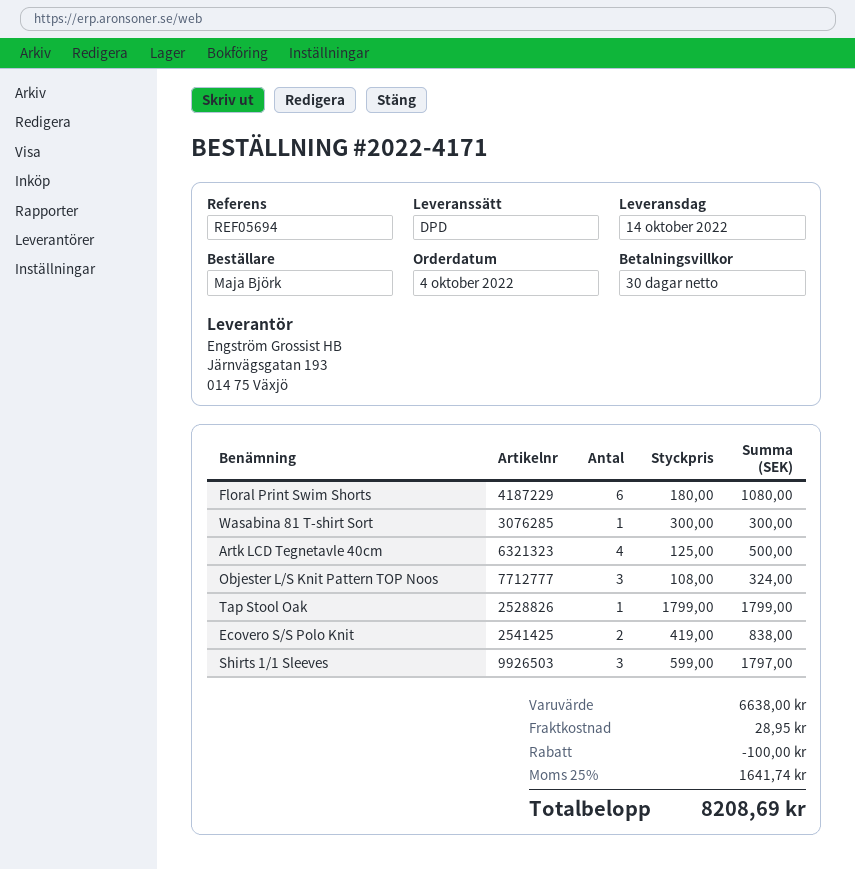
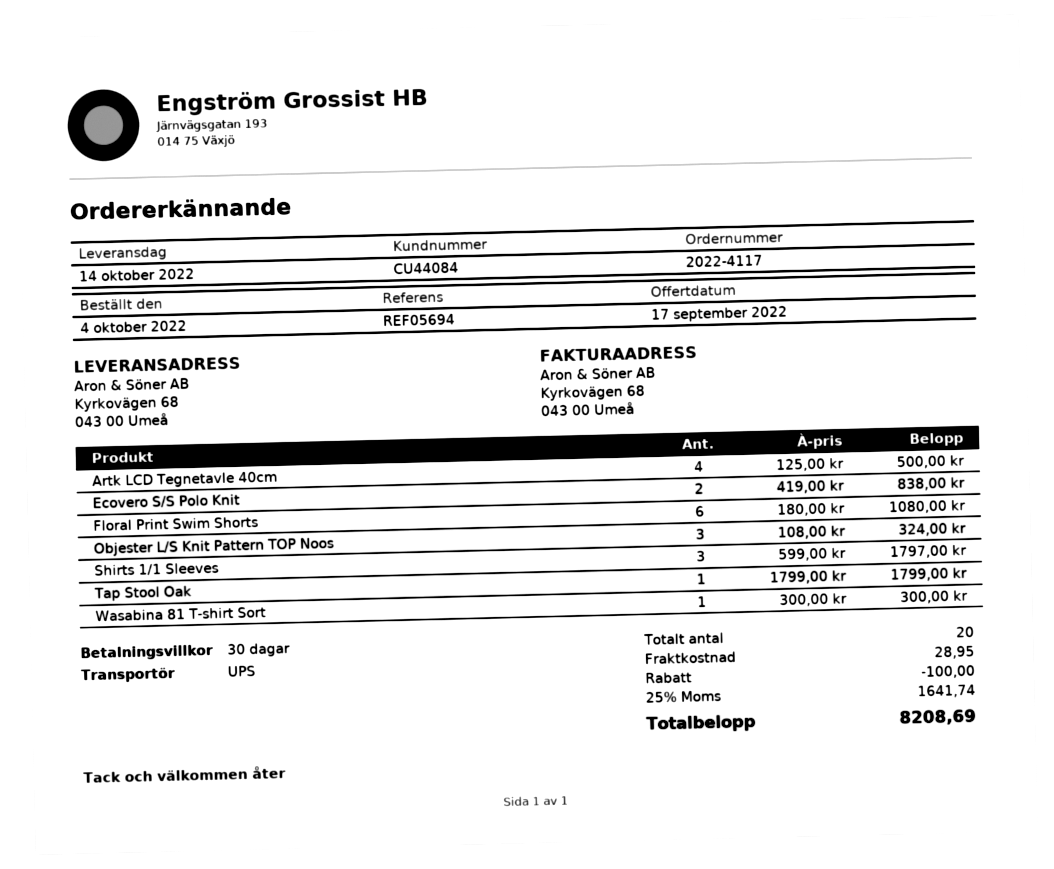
order number: 2022-4171 -> 2022-4117
shipping method: DPD -> UPS

